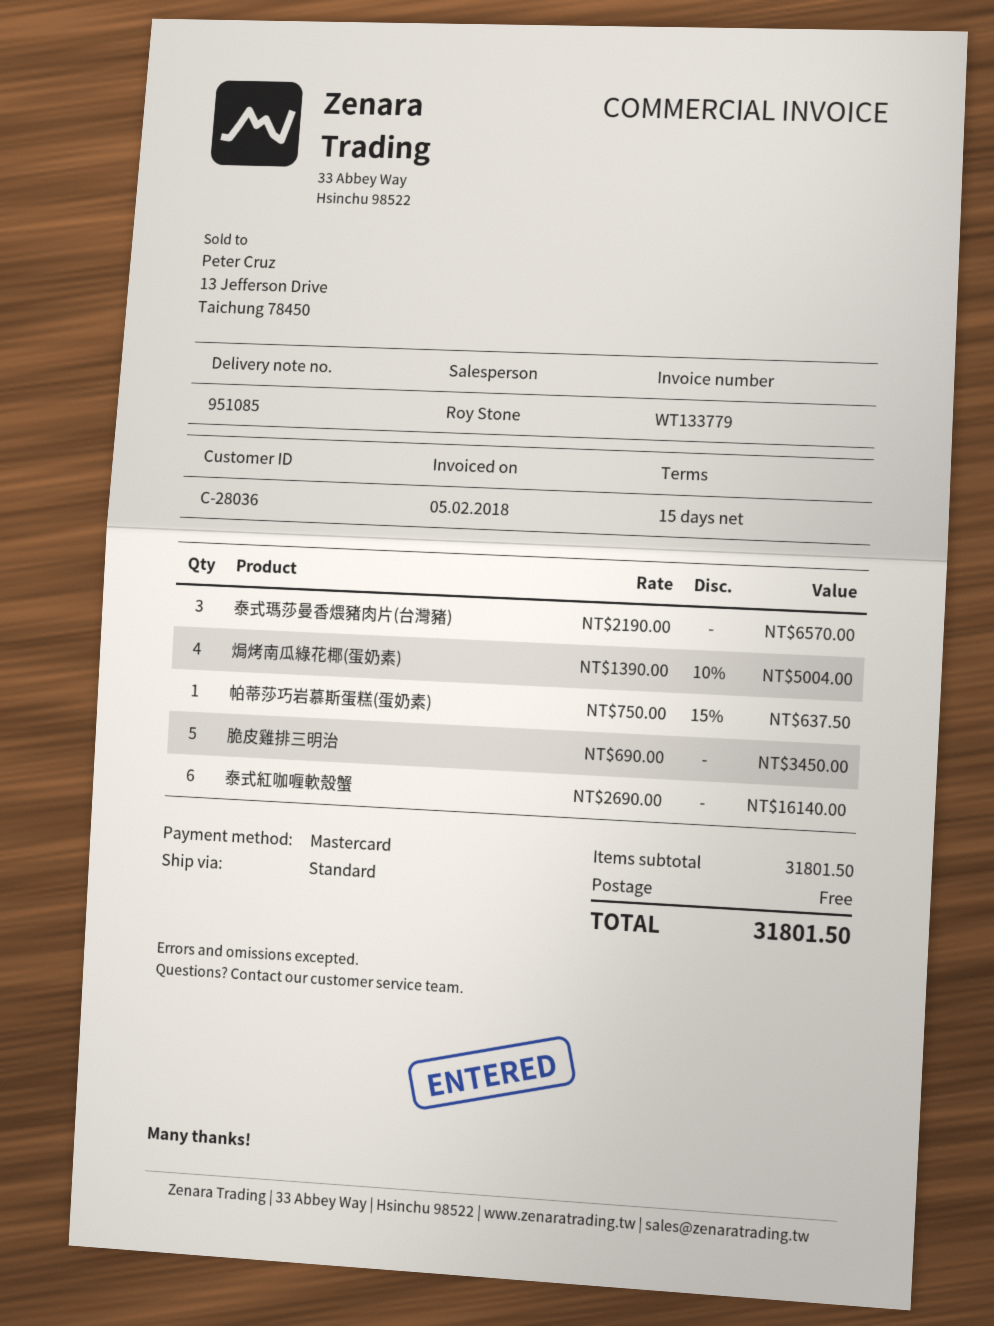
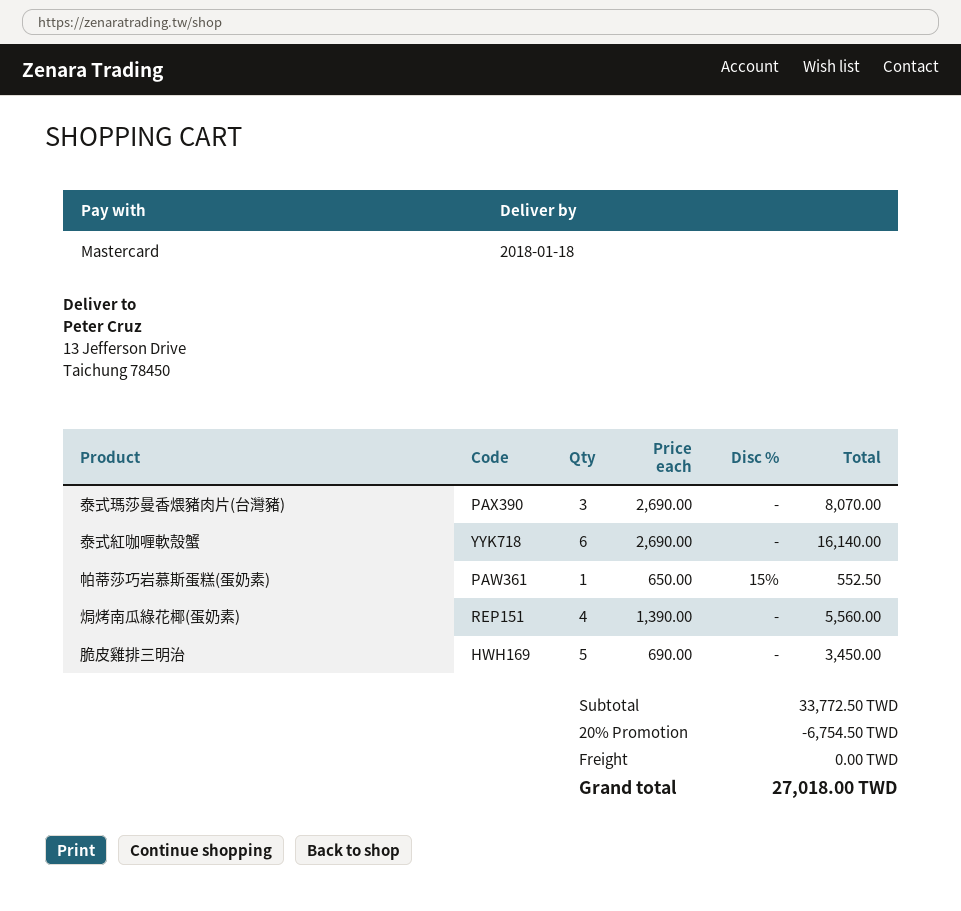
泰式瑪莎曼香煨豬肉片(台灣豬): 3 x 2190.00 = 6570.00 -> 3 x 2690.00 = 8070.00
焗烤南瓜綠花椰(蛋奶素): 4 x 1390.00 - 10% = 5004.00 -> 4 x 1390.00 = 5560.00
帕蒂莎巧岩慕斯蛋糕(蛋奶素): 1 x 750.00 - 15% = 637.50 -> 1 x 650.00 - 15% = 552.50
subtotal: 31801.50 -> 33772.50
discount: none -> 20% = 6754.50
total: 31801.50 -> 27018.00

